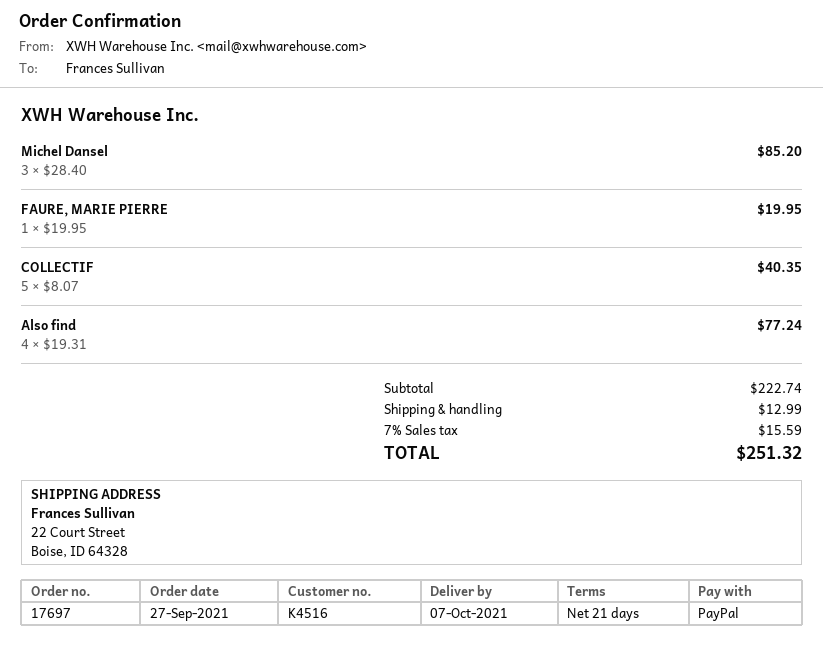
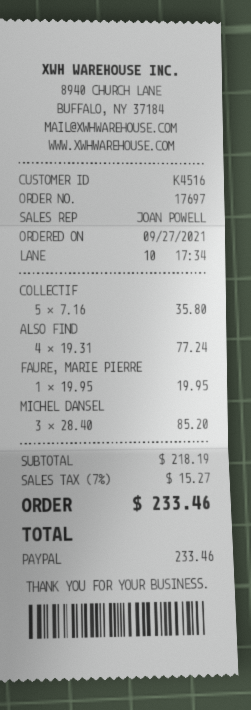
COLLECTIF: 5 x 8.07 = 40.35 -> 5 x 7.16 = 35.80
subtotal: 222.74 -> 218.19
shipping: 12.99 -> none
tax: 7% = 15.59 -> 7% = 15.27
total: 251.32 -> 233.46

